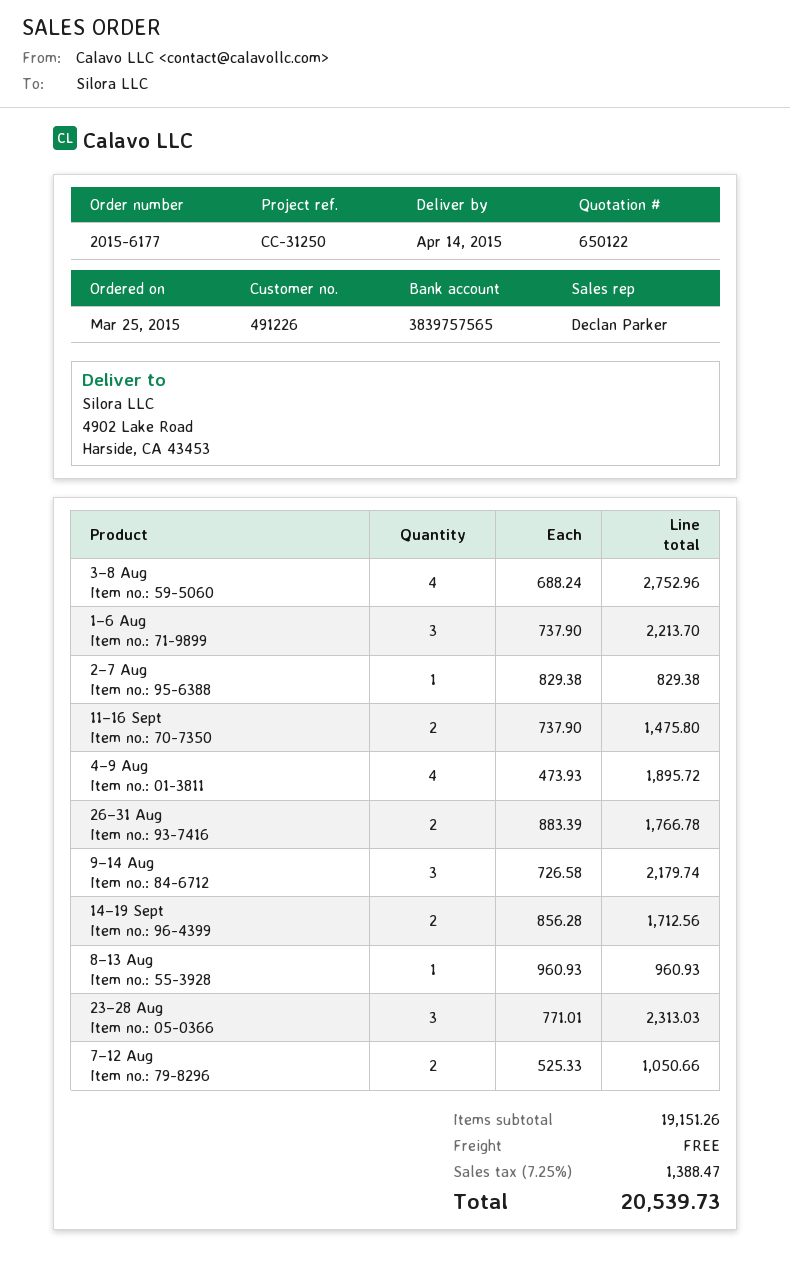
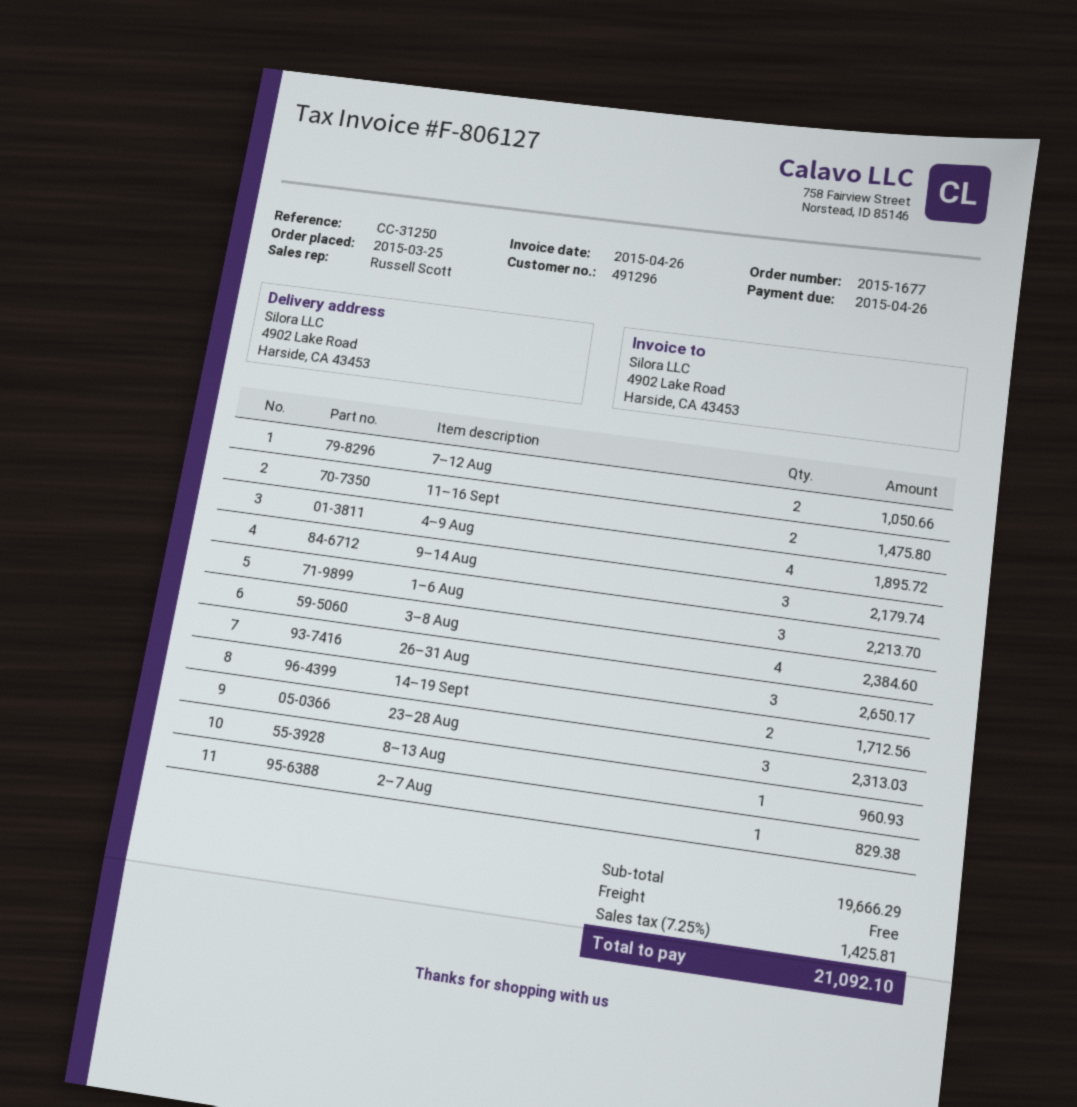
order number: 2015-6177 -> 2015-1677
customer number: 491226 -> 491296
sales rep: Declan Parker -> Russell Scott
3–8 Aug: 4 for 2752.96 -> 4 for 2384.60
26–31 Aug: 2 for 1766.78 -> 3 for 2650.17
subtotal: 19151.26 -> 19666.29
tax: 7.25% = 1388.47 -> 7.25% = 1425.81
total: 20539.73 -> 21092.10

